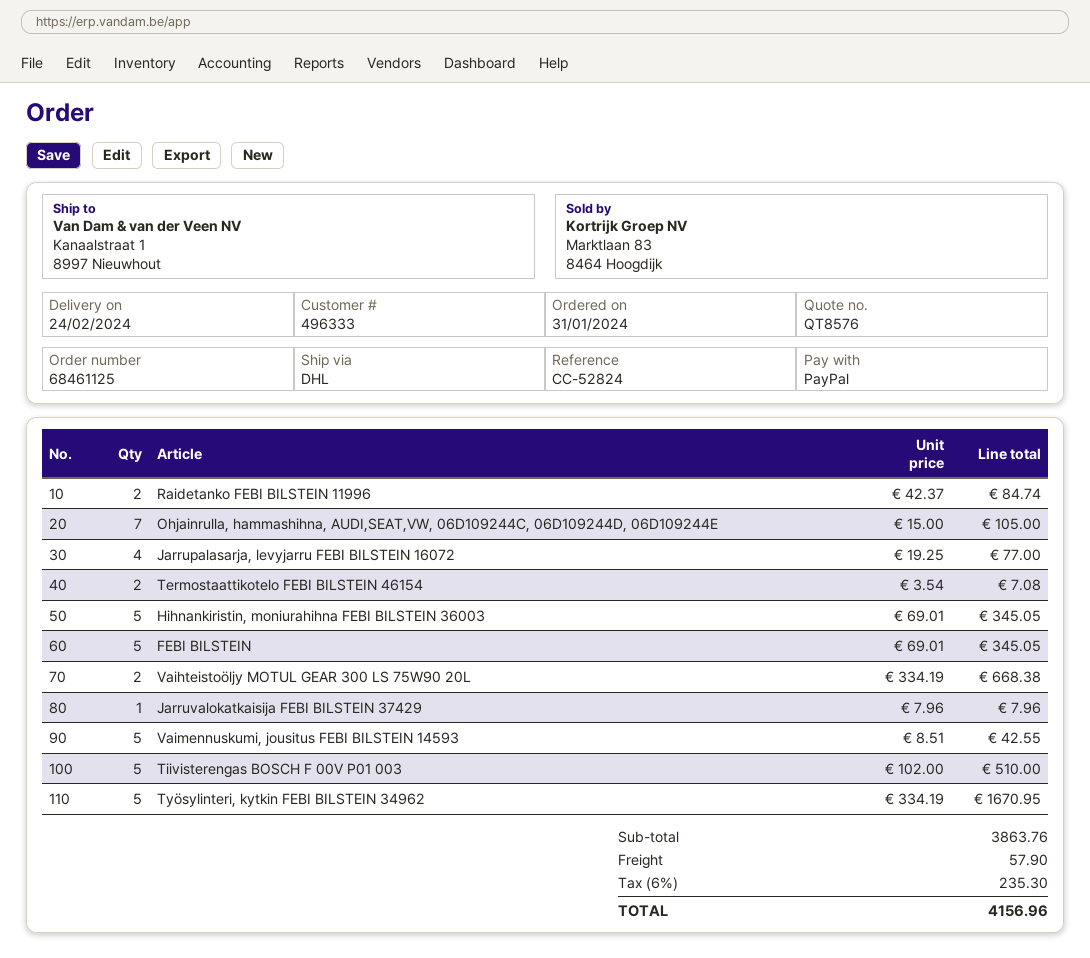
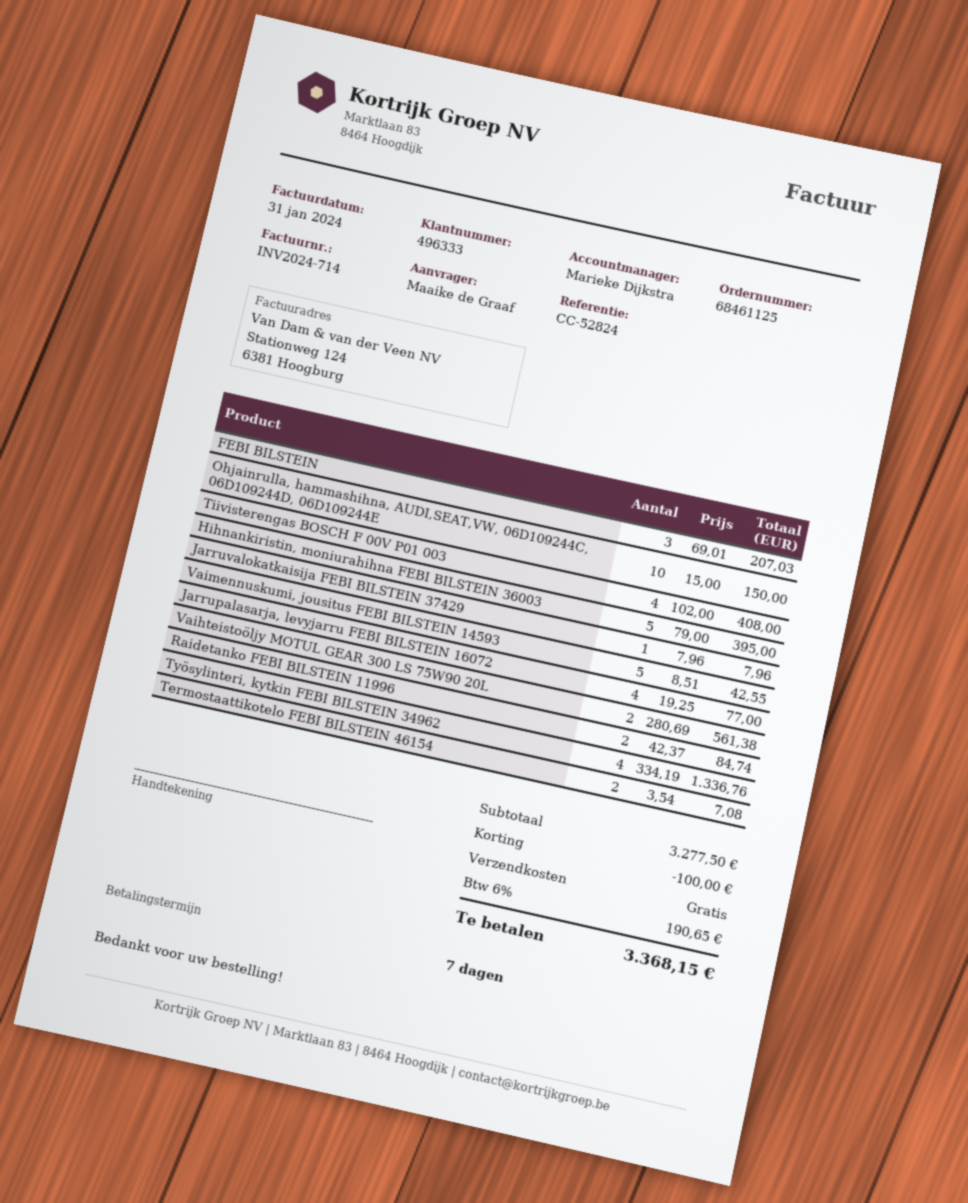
Ohjainrulla, hammashihna, AUDI,SEAT,VW, 06D109244C, 06D109244D, 06D109244E: 7 x 15.00 = 105.00 -> 10 x 15.00 = 150.00
Hihnankiristin, moniurahihna FEBI BILSTEIN 36003: 5 x 69.01 = 345.05 -> 5 x 79.00 = 395.00
FEBI BILSTEIN: 5 x 69.01 = 345.05 -> 3 x 69.01 = 207.03
Vaihteistoöljy MOTUL GEAR 300 LS 75W90 20L: 2 x 334.19 = 668.38 -> 2 x 280.69 = 561.38
Tiivisterengas BOSCH F 00V P01 003: 5 x 102.00 = 510.00 -> 4 x 102.00 = 408.00
Työsylinteri, kytkin FEBI BILSTEIN 34962: 5 x 334.19 = 1670.95 -> 4 x 334.19 = 1336.76
subtotal: 3863.76 -> 3277.50
discount: none -> 100.00
shipping: 57.90 -> 0.00
tax: 6% = 235.30 -> 6% = 190.65
total: 4156.96 -> 3368.15

